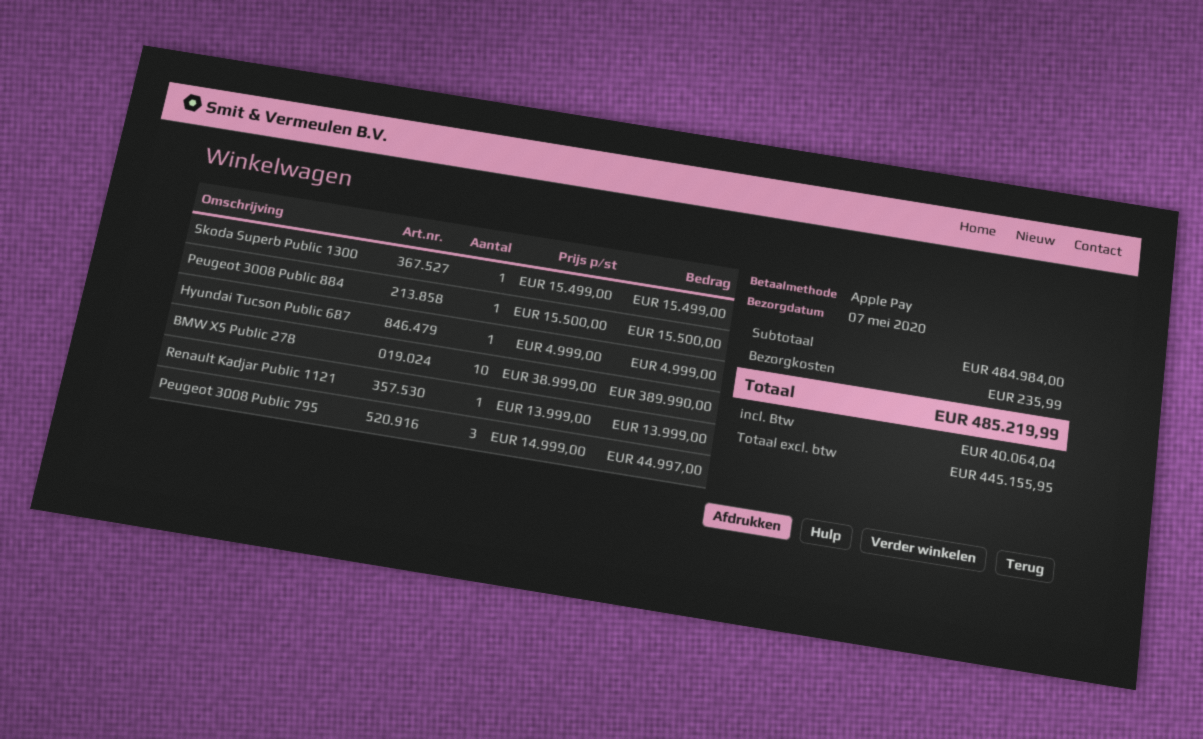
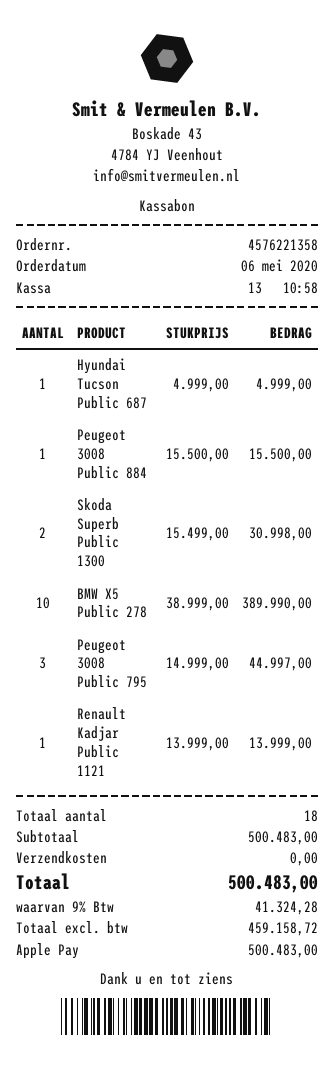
Skoda Superb Public 1300: 1 x 15499.00 = 15499.00 -> 2 x 15499.00 = 30998.00
subtotal: 484984.00 -> 500483.00
shipping: 235.99 -> 0.00
net: 445155.95 -> 459158.72
tax: 40064.04 -> 41324.28
total: 485219.99 -> 500483.00

